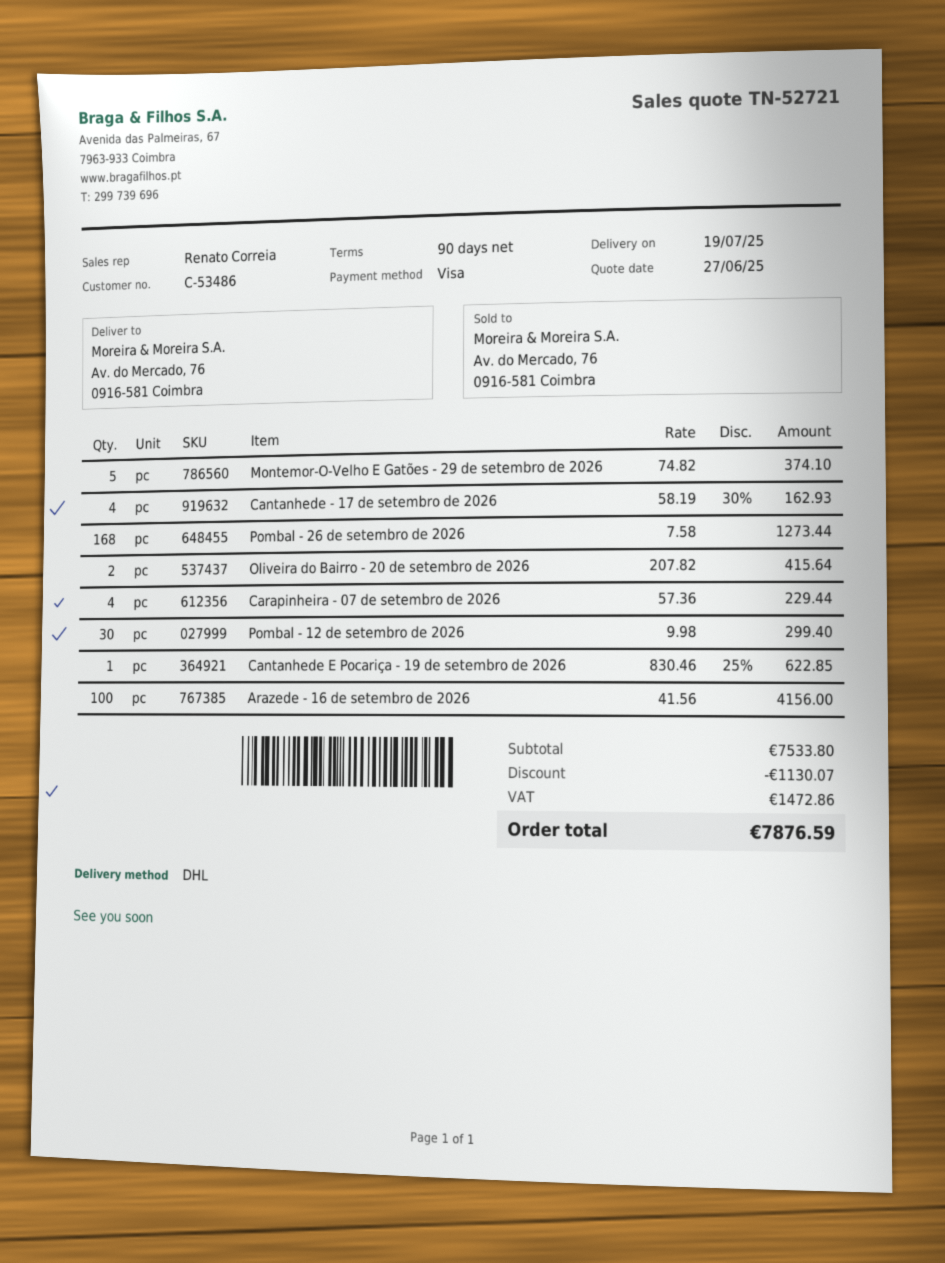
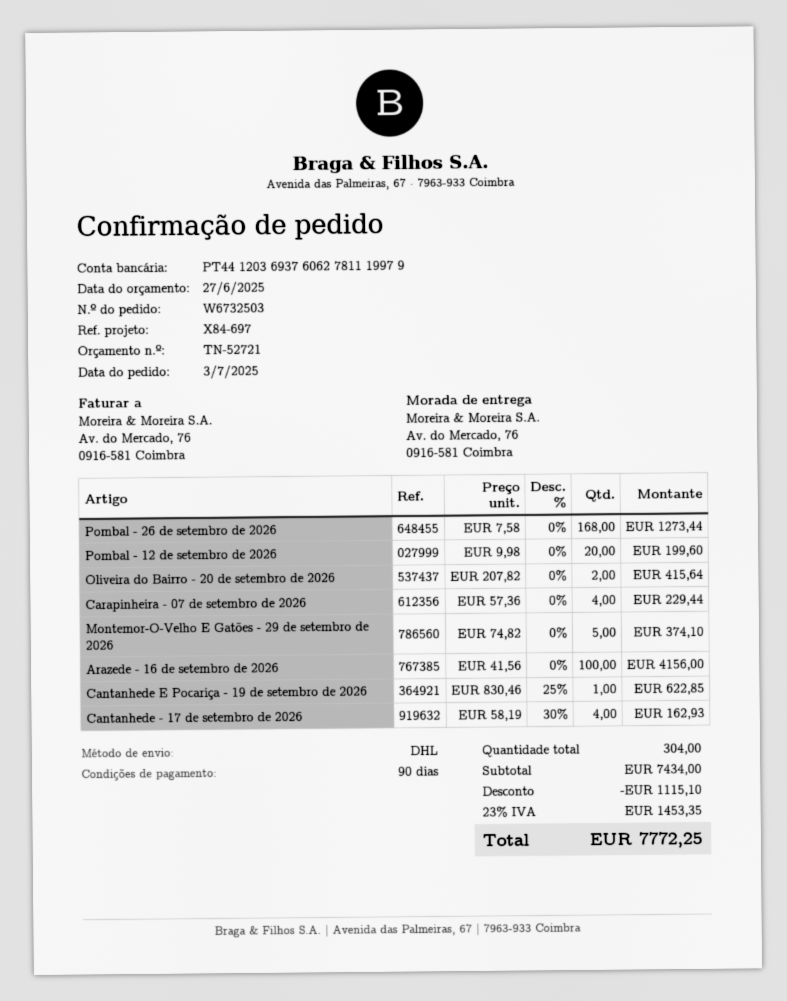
Pombal - 12 de setembro de 2026: 30 x 9.98 = 299.40 -> 20 x 9.98 = 199.60
subtotal: 7533.80 -> 7434.00
discount: 1130.07 -> 1115.10
tax: 1472.86 -> 1453.35
total: 7876.59 -> 7772.25

